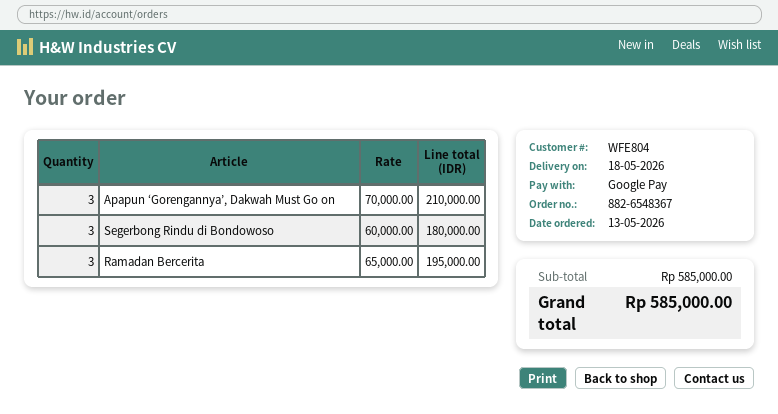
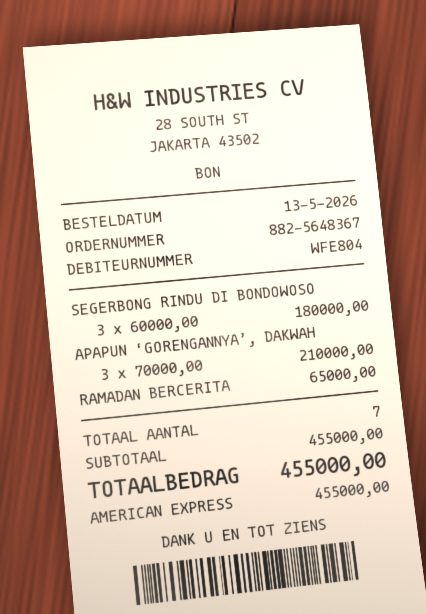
order number: 882-6548367 -> 882-5648367
payment method: Google Pay -> American Express
Ramadan Bercerita: 3 x 65000.00 = 195000.00 -> 1 x 65000.00 = 65000.00
subtotal: 585000.00 -> 455000.00
total: 585000.00 -> 455000.00

